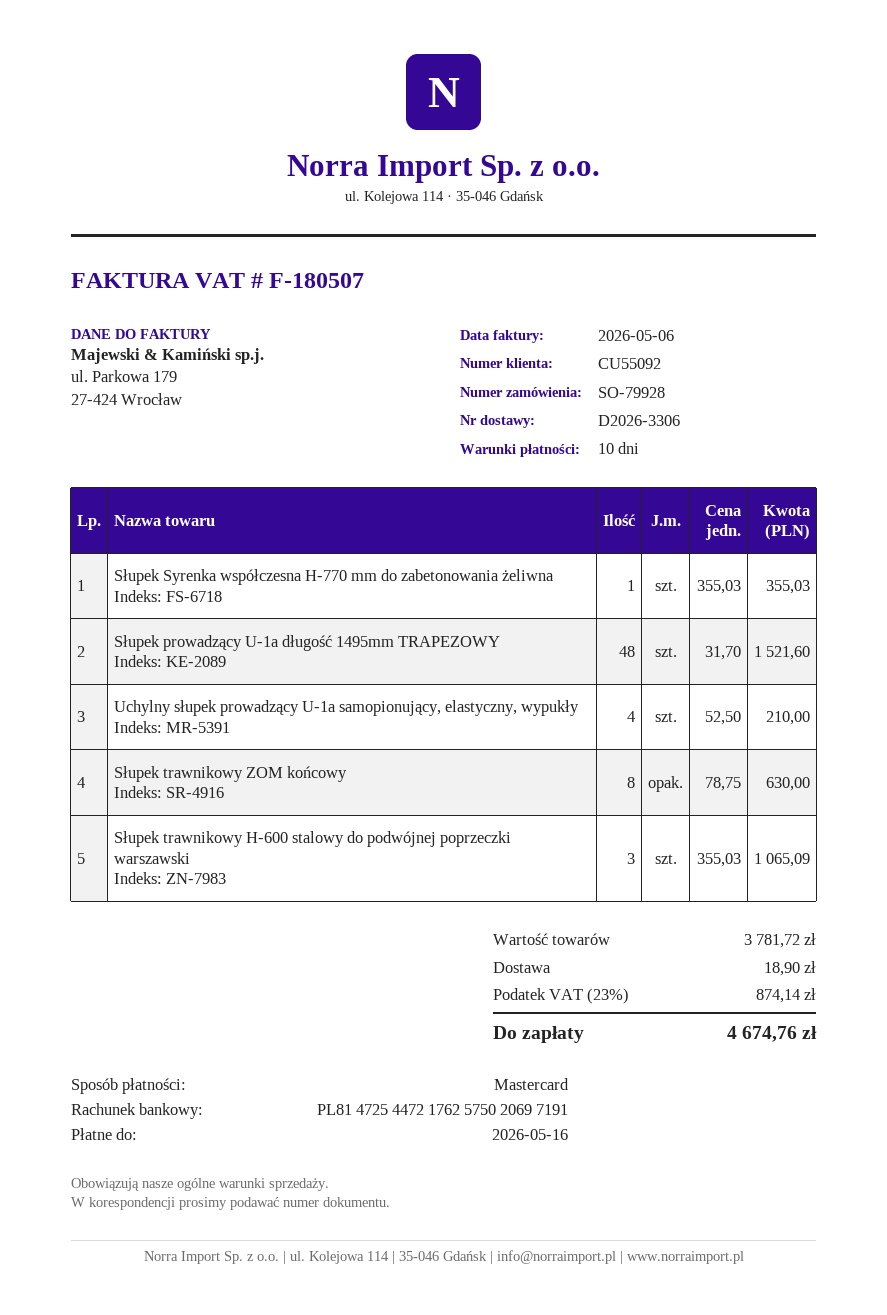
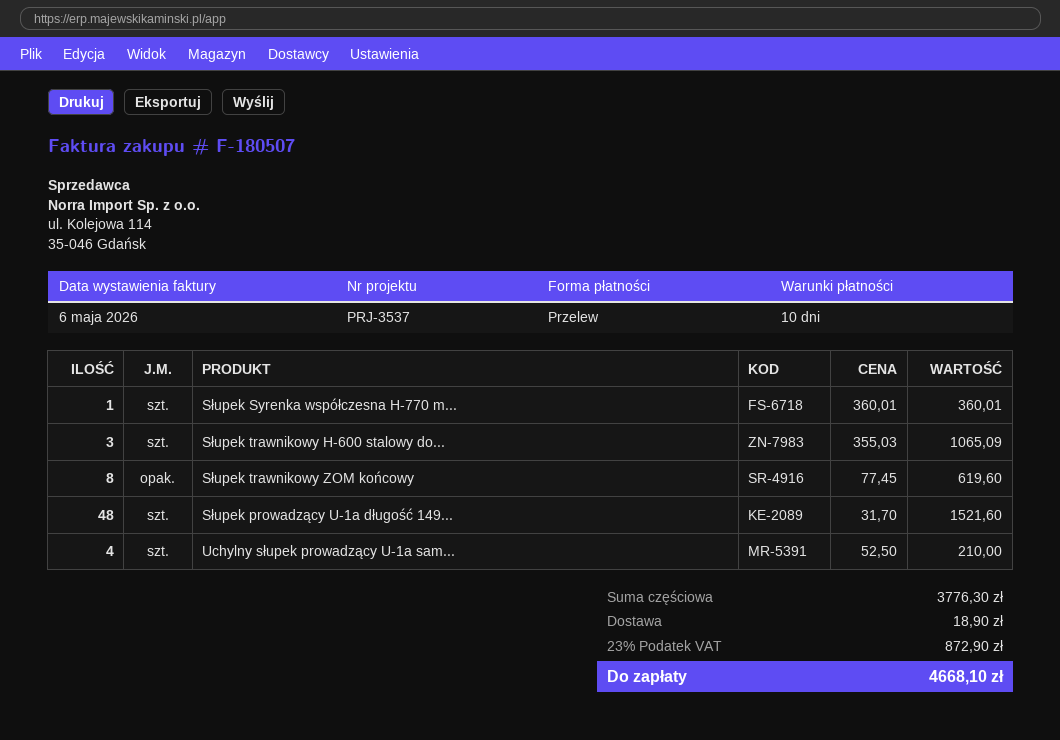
payment method: Mastercard -> bank transfer
Słupek Syrenka współczesna H-770 mm do zabetonowania żeliwna: 1 x 355.03 = 355.03 -> 1 x 360.01 = 360.01
Słupek trawnikowy ZOM końcowy: 8 x 78.75 = 630.00 -> 8 x 77.45 = 619.60
subtotal: 3781.72 -> 3776.30
tax: 23% = 874.14 -> 23% = 872.90
total: 4674.76 -> 4668.10

